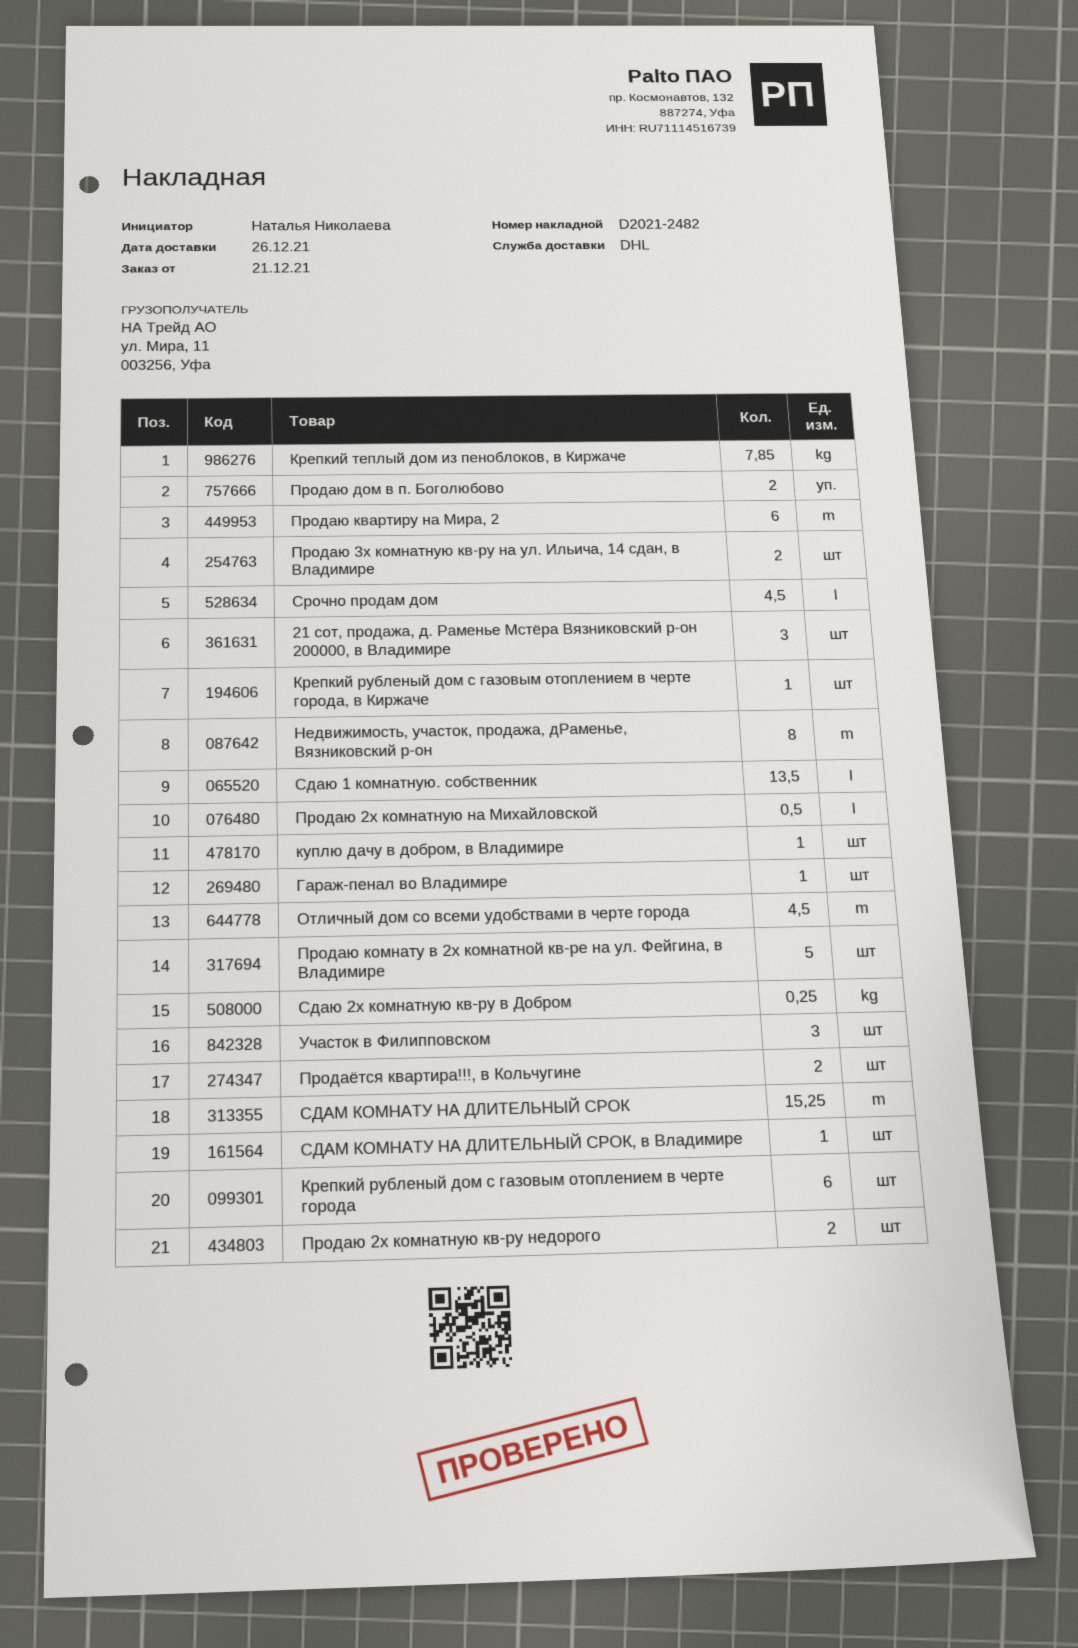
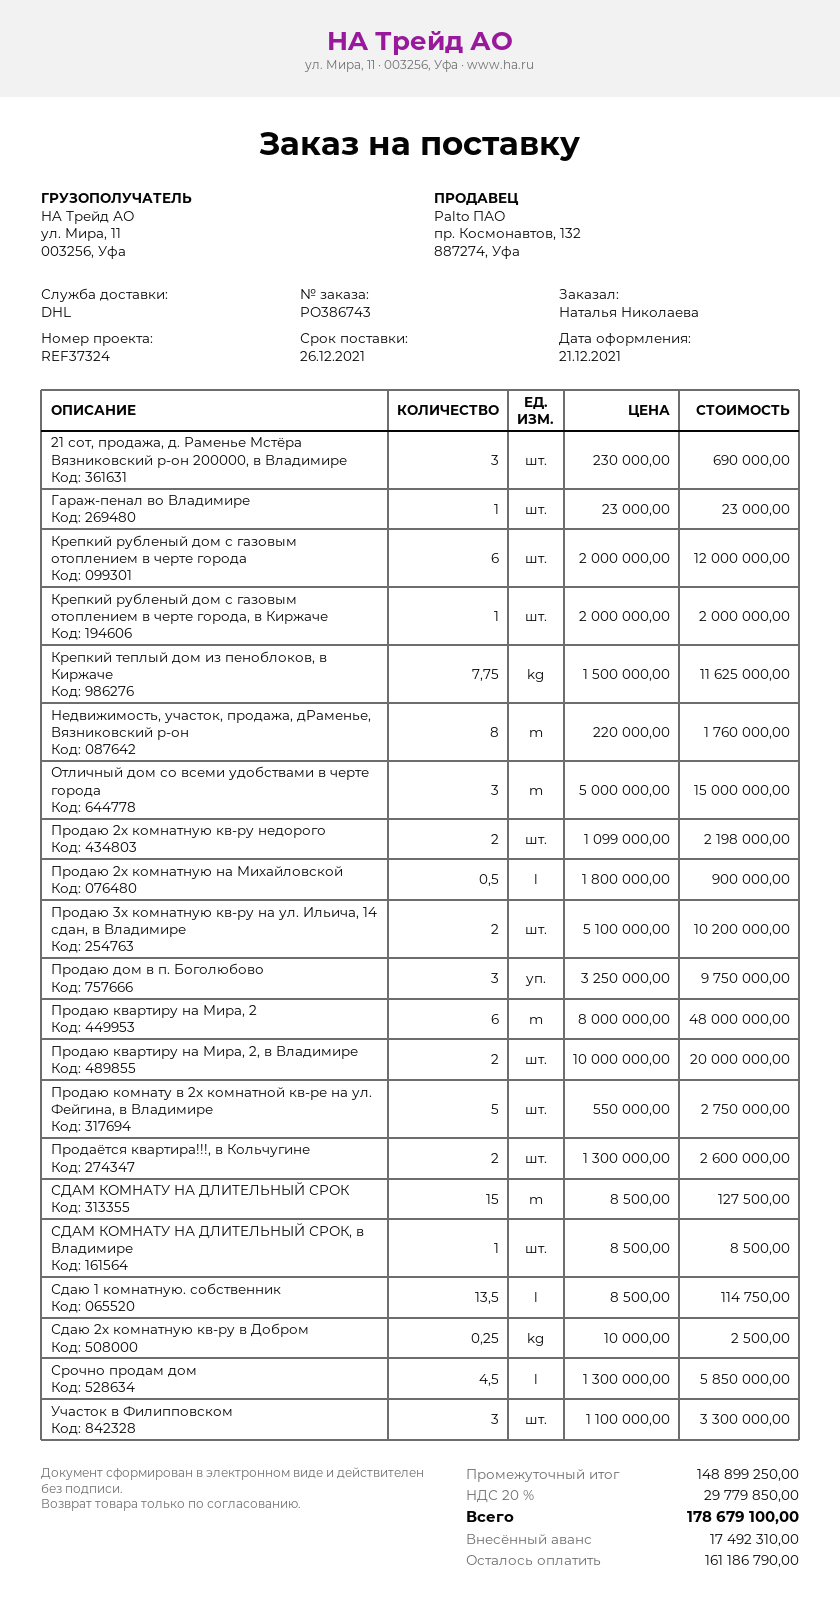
Крепкий теплый дом из пеноблоков, в Киржаче: 7.85 -> 7.75
Продаю дом в п. Боголюбово: 2 -> 3
куплю дачу в добром, в Владимире: 1 -> none
Отличный дом со всеми удобствами в черте города: 4.5 -> 3
СДАМ КОМНАТУ НА ДЛИТЕЛЬНЫЙ СРОК: 15.25 -> 15
Продаю квартиру на Мира, 2, в Владимире: none -> 2

